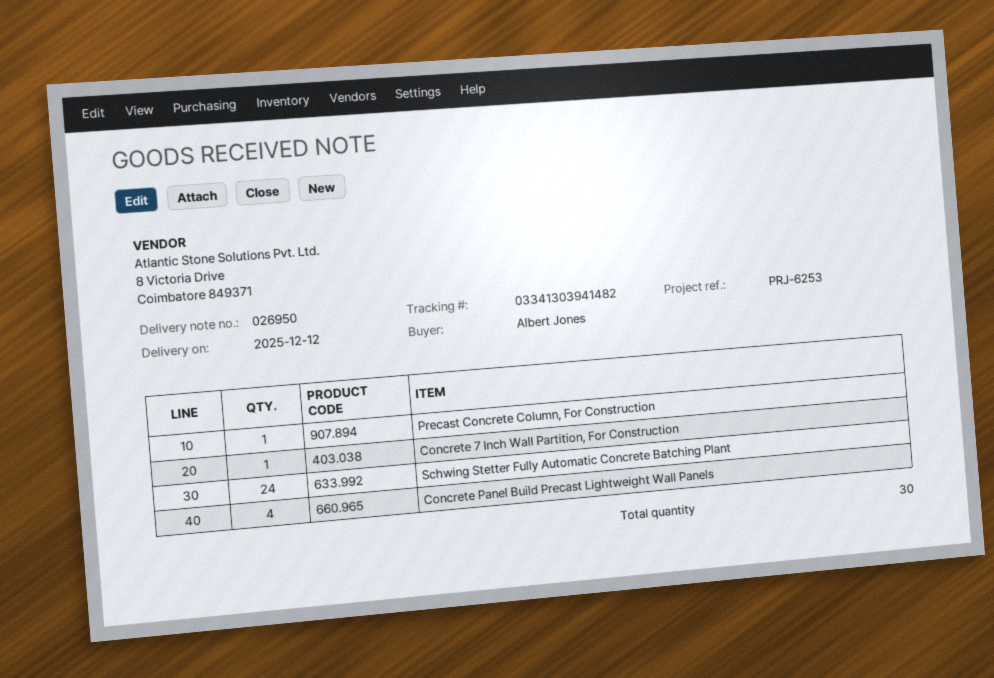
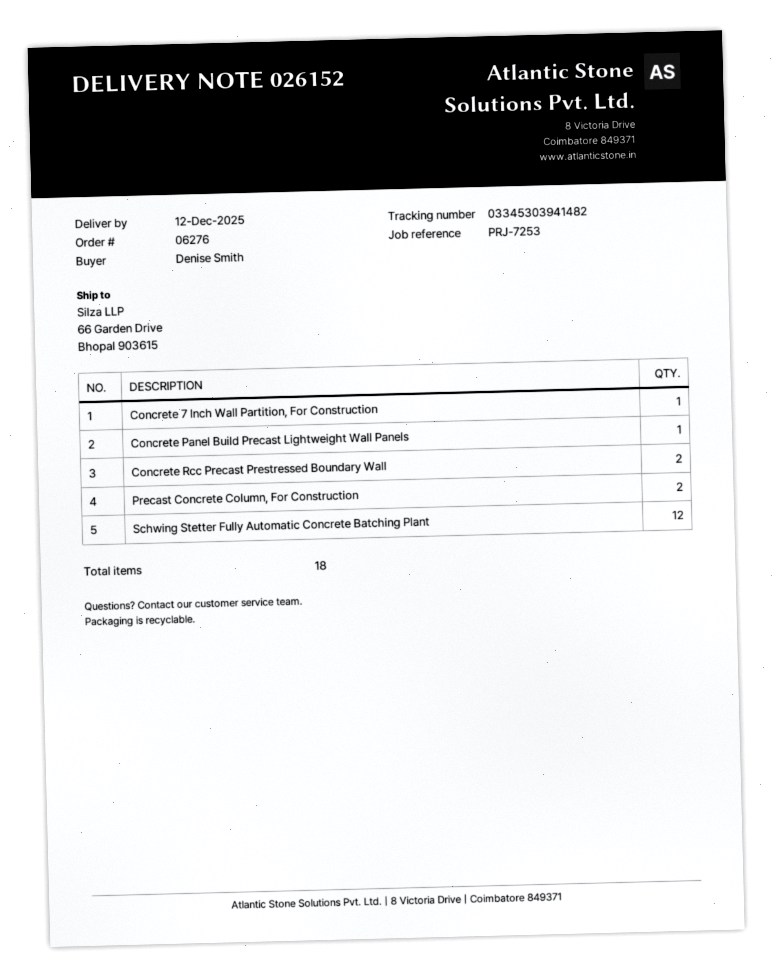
delivery note number: 026950 -> 026152
reference: PRJ-6253 -> PRJ-7253
ordered by: Albert Jones -> Denise Smith
tracking number: 03341303941482 -> 03345303941482
Precast Concrete Column, For Construction: 1 -> 2
Schwing Stetter Fully Automatic Concrete Batching Plant: 24 -> 12
Concrete Panel Build Precast Lightweight Wall Panels: 4 -> 1
Concrete Rcc Precast Prestressed Boundary Wall: none -> 2
total quantity: 30 -> 18

